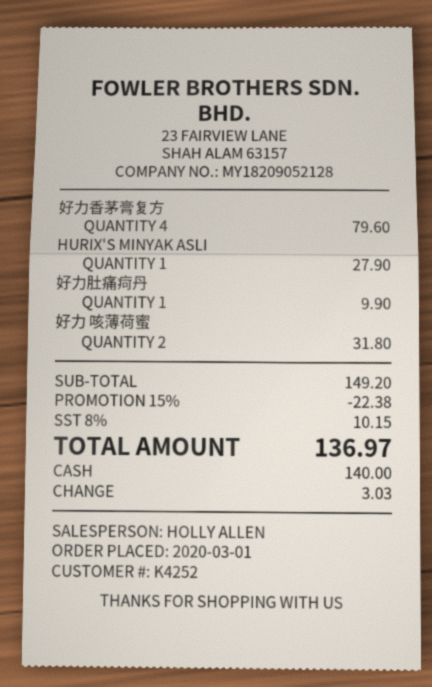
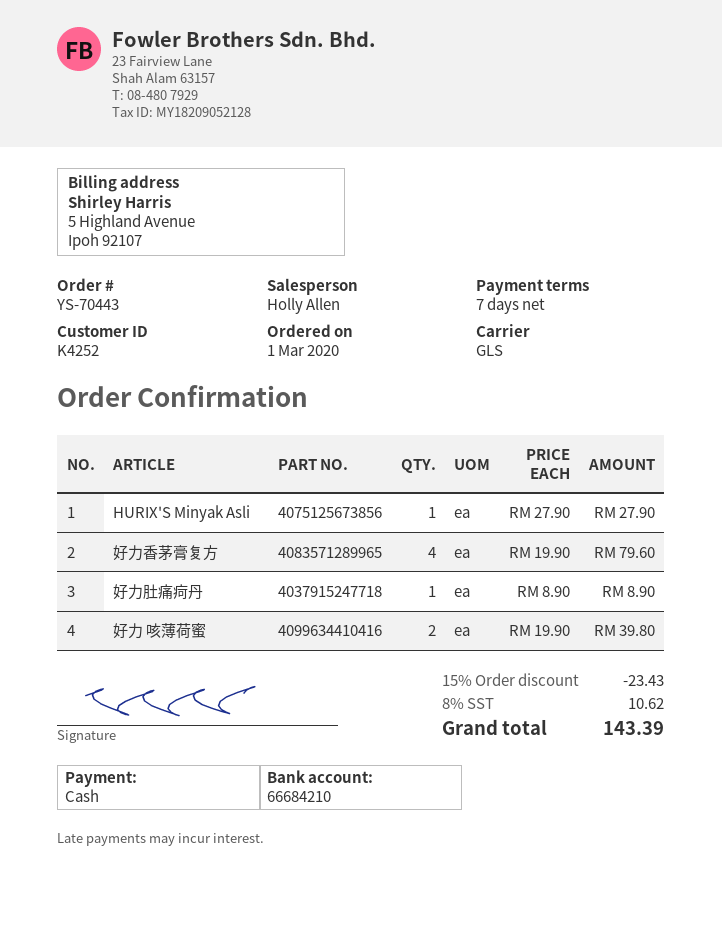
好力肚痛疴丹: 1 for 9.90 -> 1 for 8.90
好力 咳薄荷蜜: 2 for 31.80 -> 2 for 39.80
discount: 15% = 22.38 -> 15% = 23.43
tax: 8% = 10.15 -> 8% = 10.62
total: 136.97 -> 143.39

